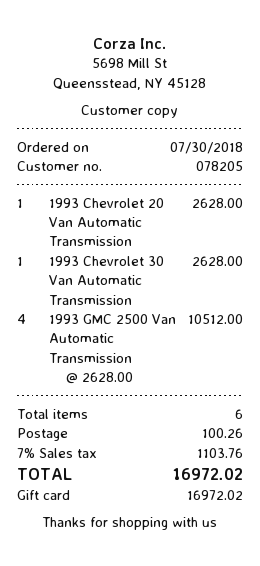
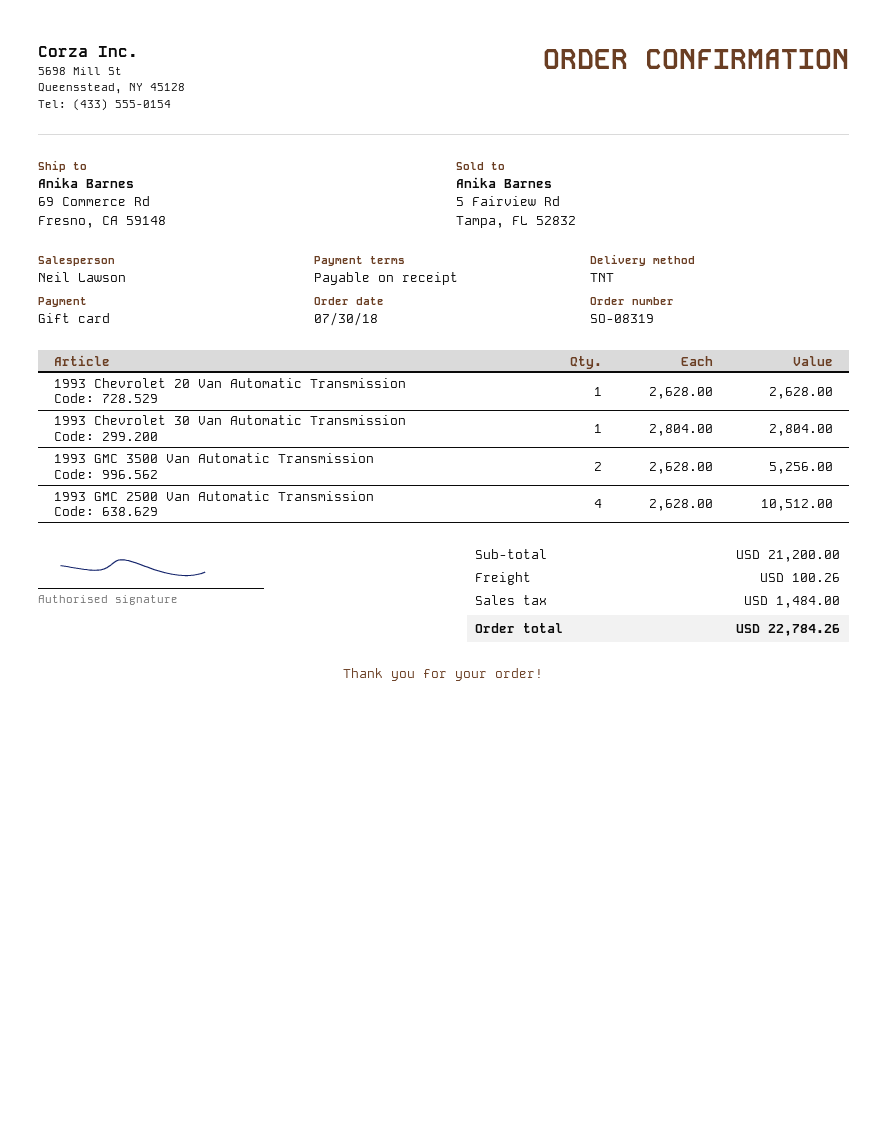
1993 Chevrolet 30 Van Automatic Transmission: 1 x 2628.00 = 2628.00 -> 1 x 2804.00 = 2804.00
1993 GMC 3500 Van Automatic Transmission: none -> 2 x 2628.00 = 5256.00
tax: 1103.76 -> 1484.00
total: 16972.02 -> 22784.26

